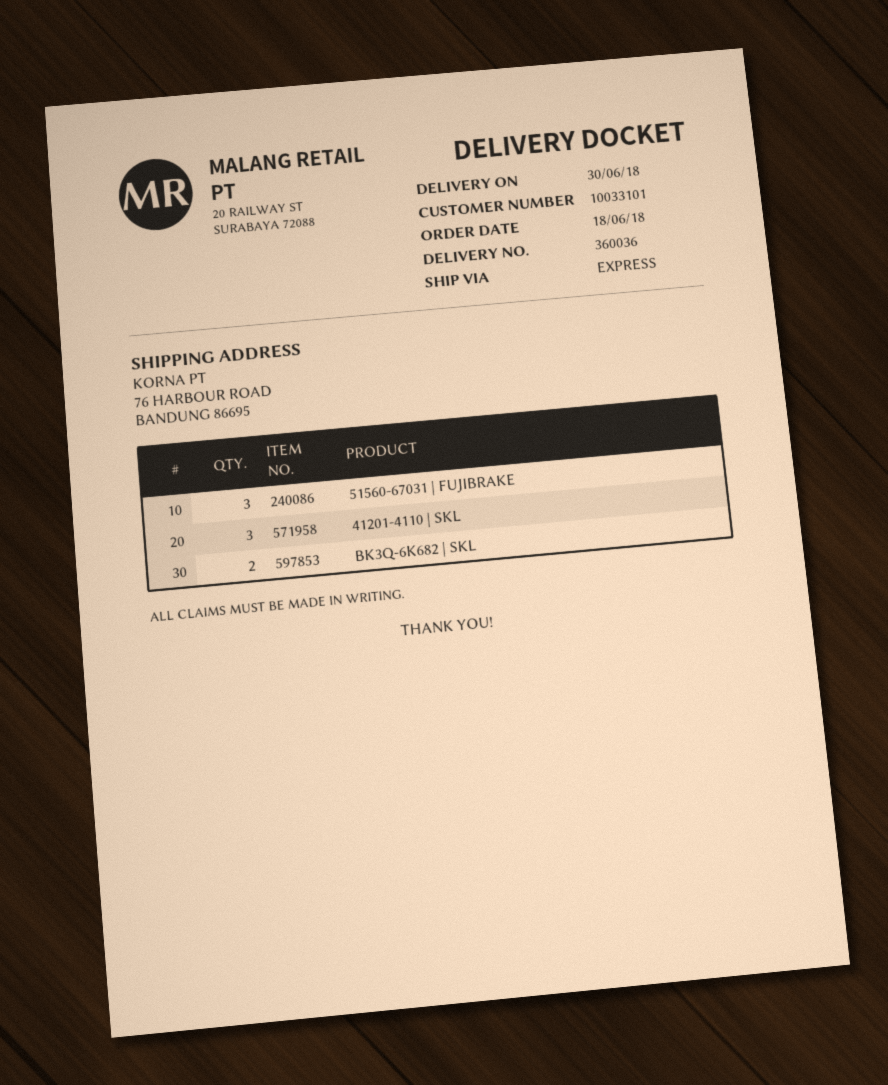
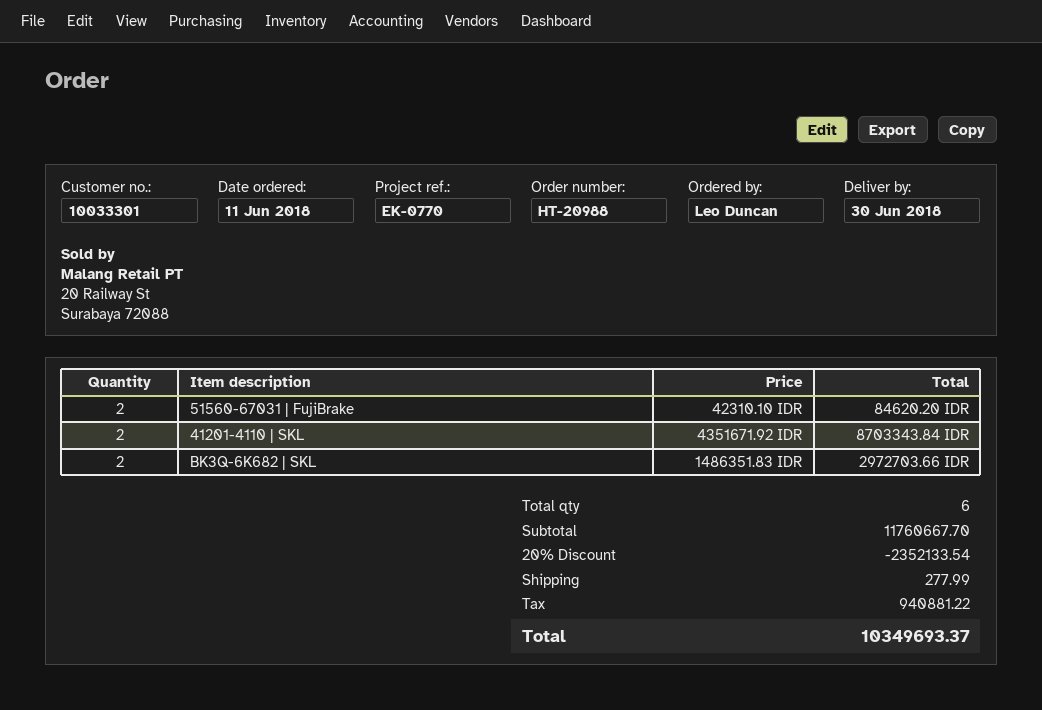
order date: 2018-06-18 -> 2018-06-11
customer number: 10033101 -> 10033301
51560-67031 | FUJIBRAKE: 3 -> 2
41201-4110 | SKL: 3 -> 2

